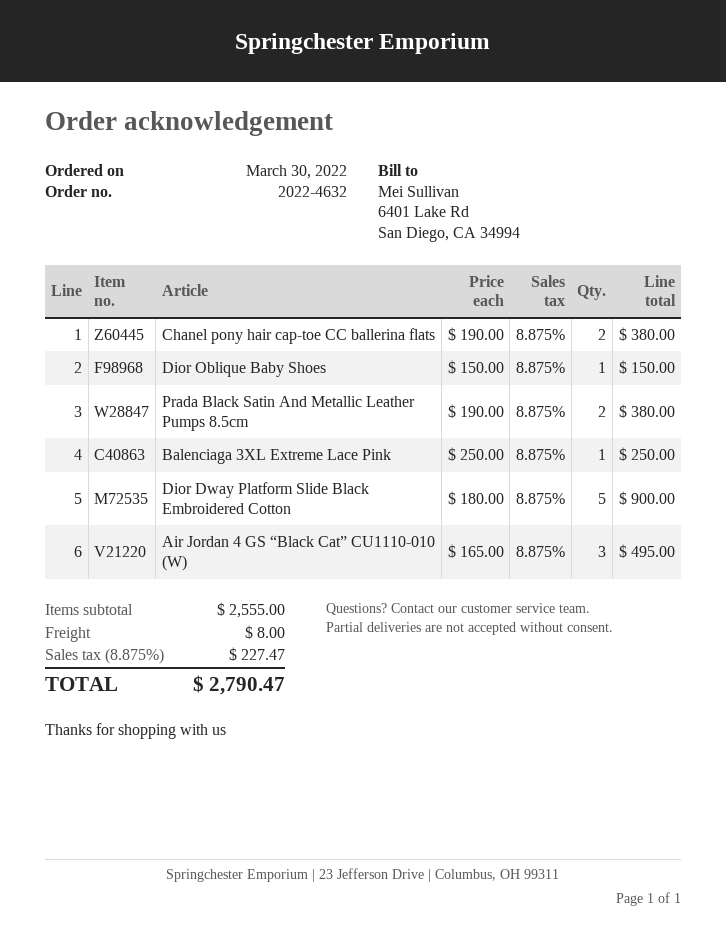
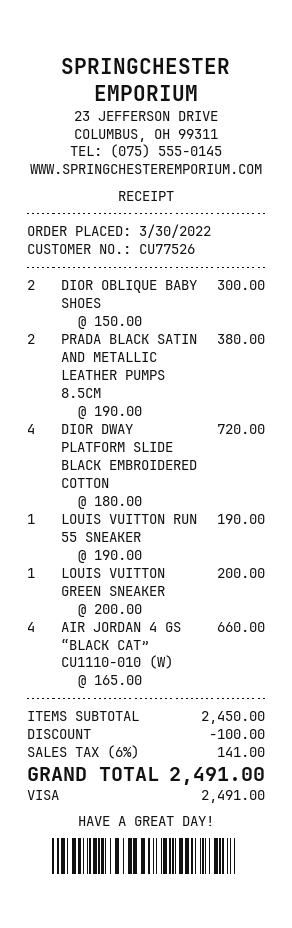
Chanel pony hair cap-toe CC ballerina flats: 2 x 190.00 = 380.00 -> none
Dior Oblique Baby Shoes: 1 x 150.00 = 150.00 -> 2 x 150.00 = 300.00
Balenciaga 3XL Extreme Lace Pink: 1 x 250.00 = 250.00 -> none
Dior Dway Platform Slide Black Embroidered Cotton: 5 x 180.00 = 900.00 -> 4 x 180.00 = 720.00
Air Jordan 4 GS “Black Cat” CU1110-010 (W): 3 x 165.00 = 495.00 -> 4 x 165.00 = 660.00
LOUIS VUITTON RUN 55 SNEAKER: none -> 1 x 190.00 = 190.00
LOUIS VUITTON GREEN SNEAKER: none -> 1 x 200.00 = 200.00
subtotal: 2555.00 -> 2450.00
discount: none -> 100.00
shipping: 8.00 -> none
tax: 8.875% = 227.47 -> 6% = 141.00
total: 2790.47 -> 2491.00

